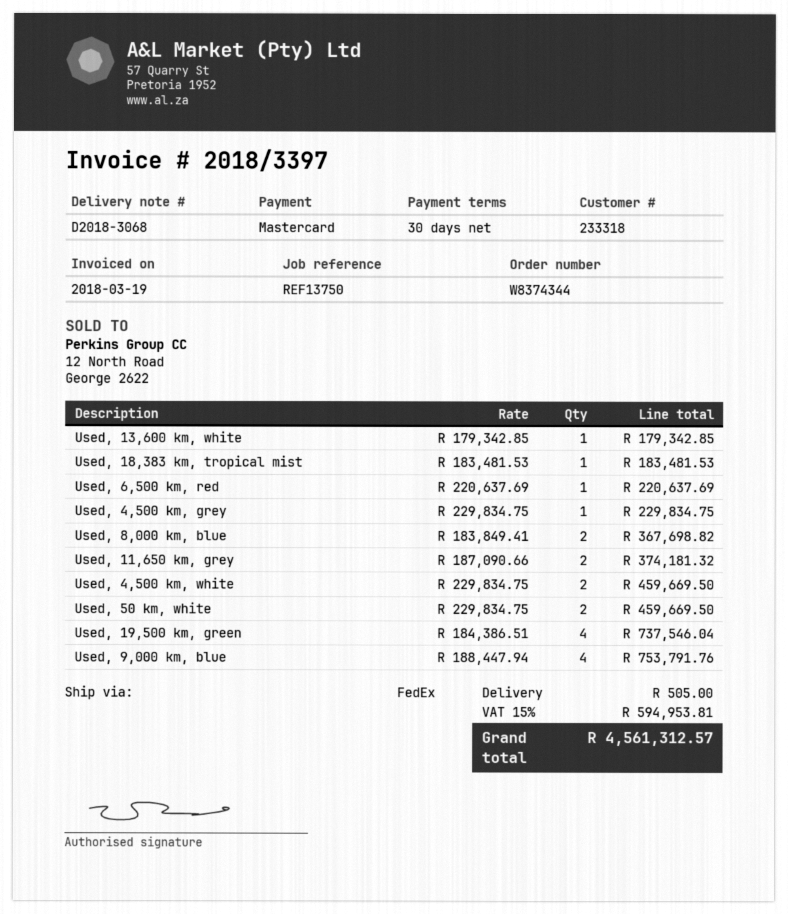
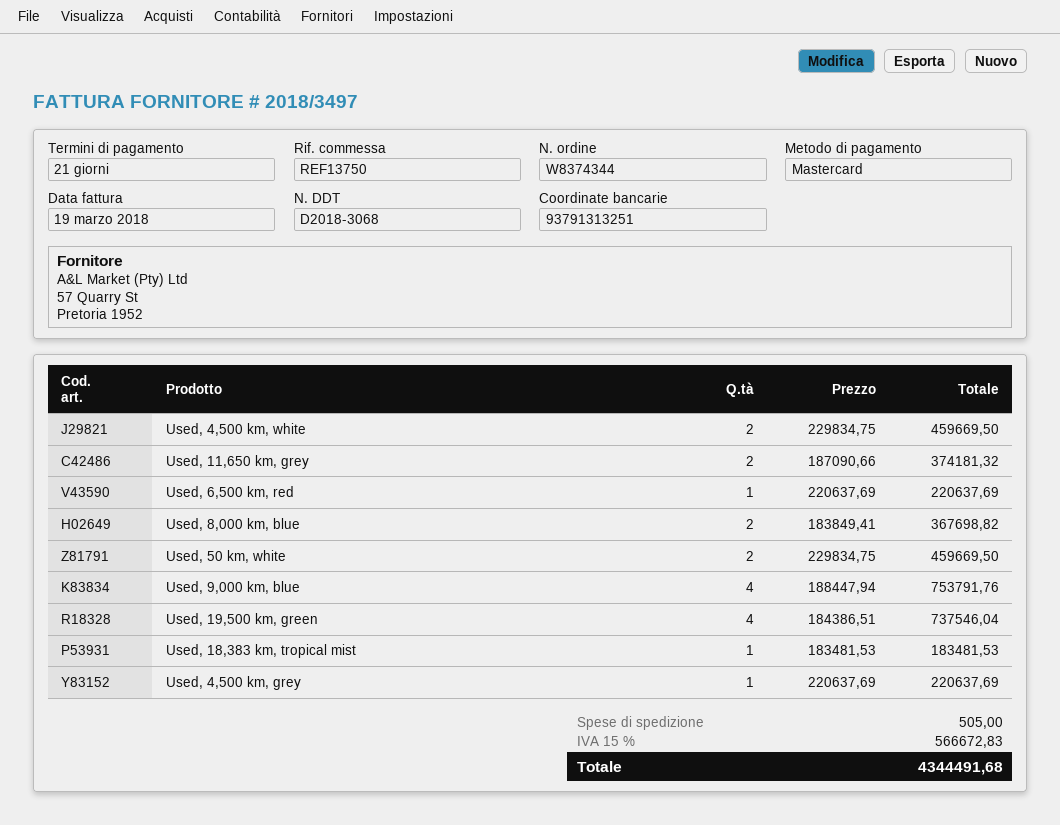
invoice number: 2018/3397 -> 2018/3497
payment terms: 30 days -> 21 days
Used, 13,600 km, white: 1 x 179342.85 = 179342.85 -> none
Used, 4,500 km, grey: 1 x 229834.75 = 229834.75 -> 1 x 220637.69 = 220637.69
tax: 15% = 594953.81 -> 15% = 566672.83
total: 4561312.57 -> 4344491.68

